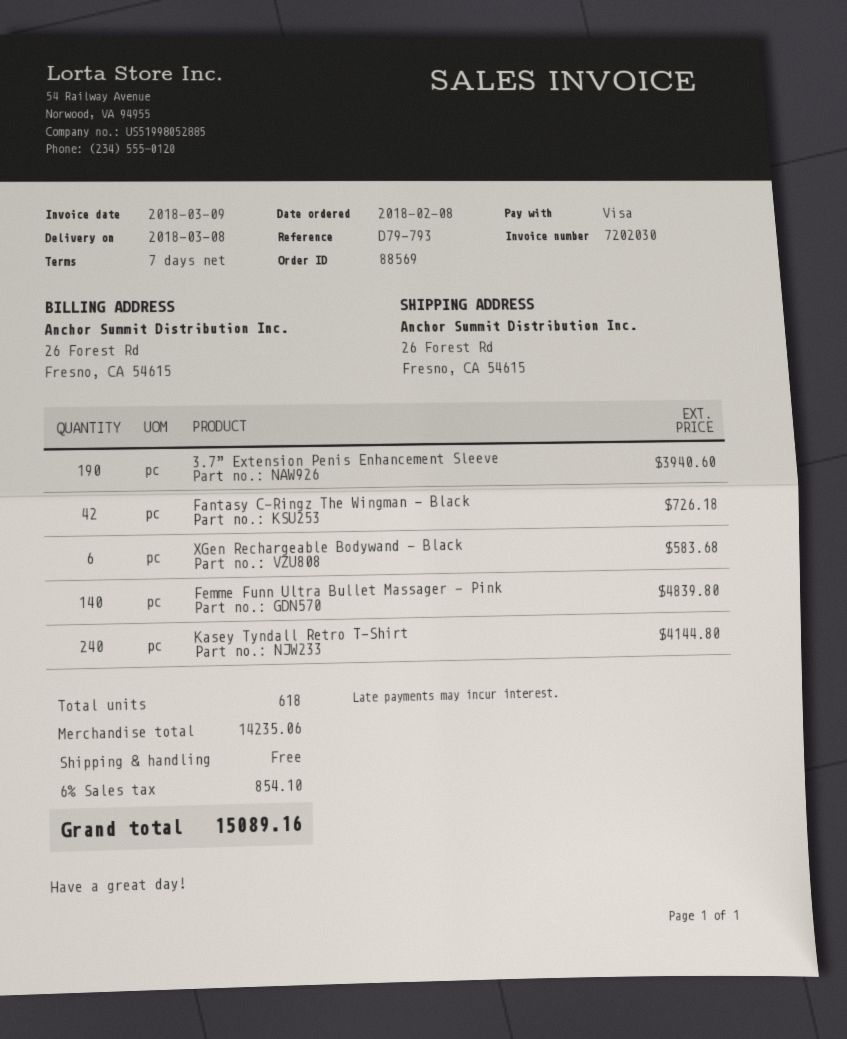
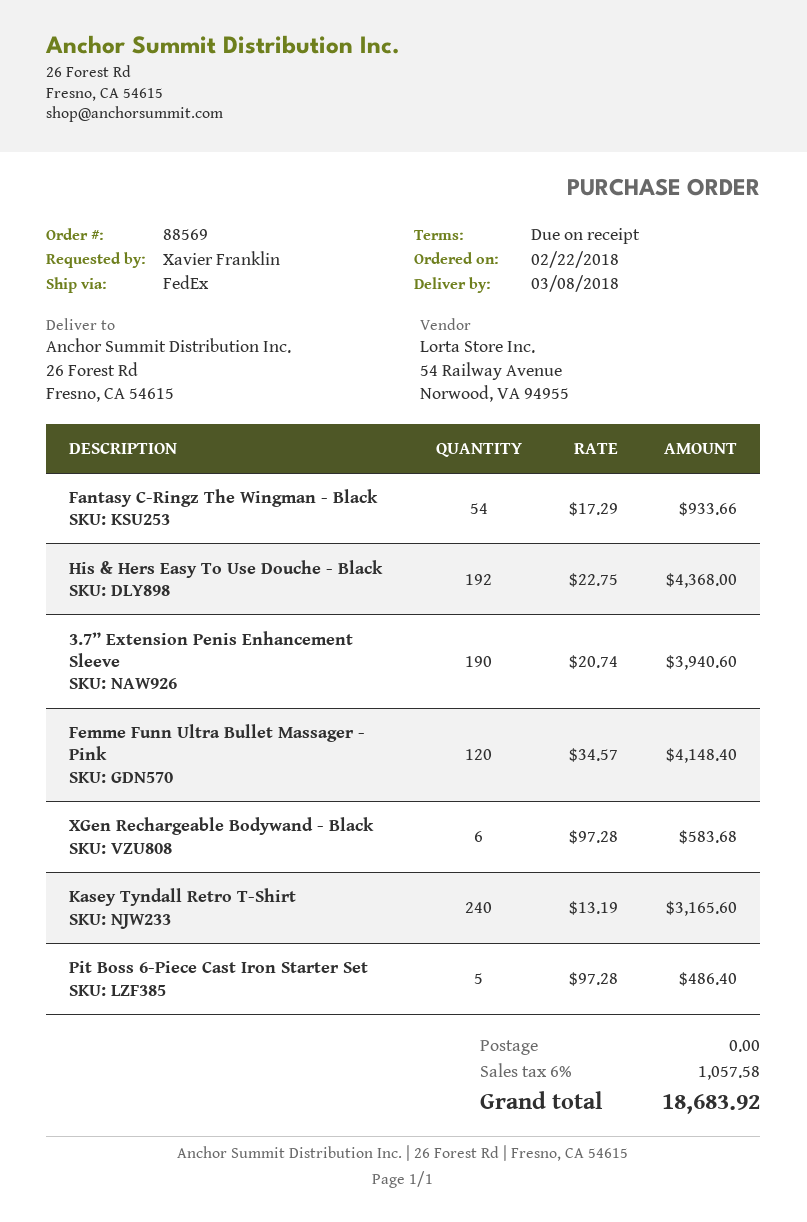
order date: 2018-02-08 -> 2018-02-22
payment terms: 7 days -> on receipt
Fantasy C-Ringz The Wingman - Black: 42 for 726.18 -> 54 for 933.66
Femme Funn Ultra Bullet Massager - Pink: 140 for 4839.80 -> 120 for 4148.40
Kasey Tyndall Retro T-Shirt: 240 for 4144.80 -> 240 for 3165.60
His & Hers Easy To Use Douche - Black: none -> 192 for 4368.00
Pit Boss 6-Piece Cast Iron Starter Set: none -> 5 for 486.40
tax: 6% = 854.10 -> 6% = 1057.58
total: 15089.16 -> 18683.92

